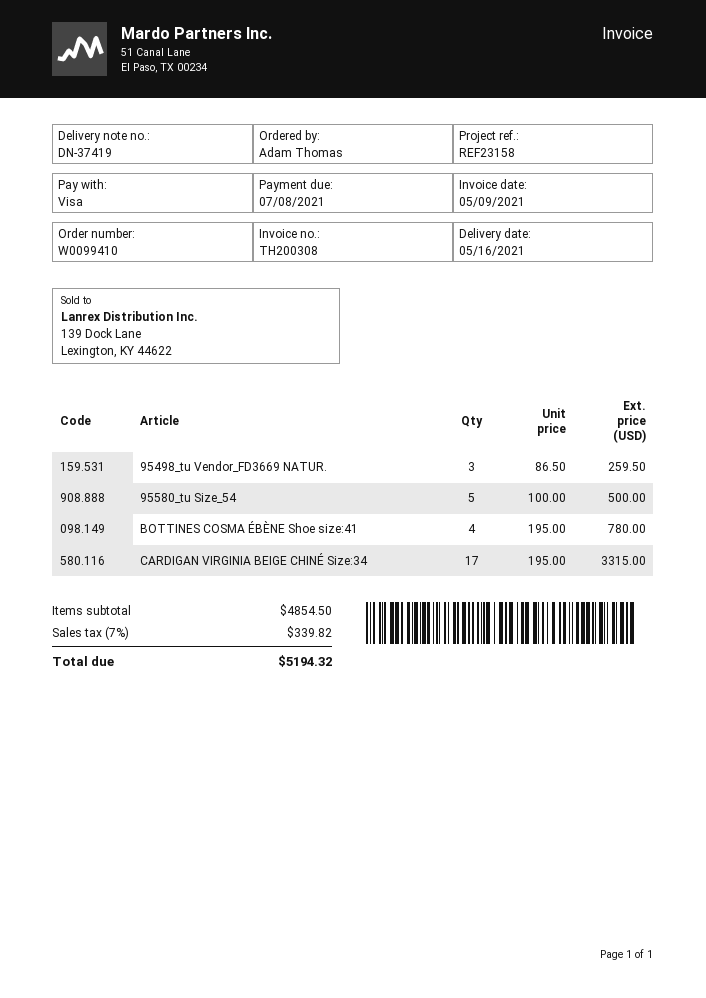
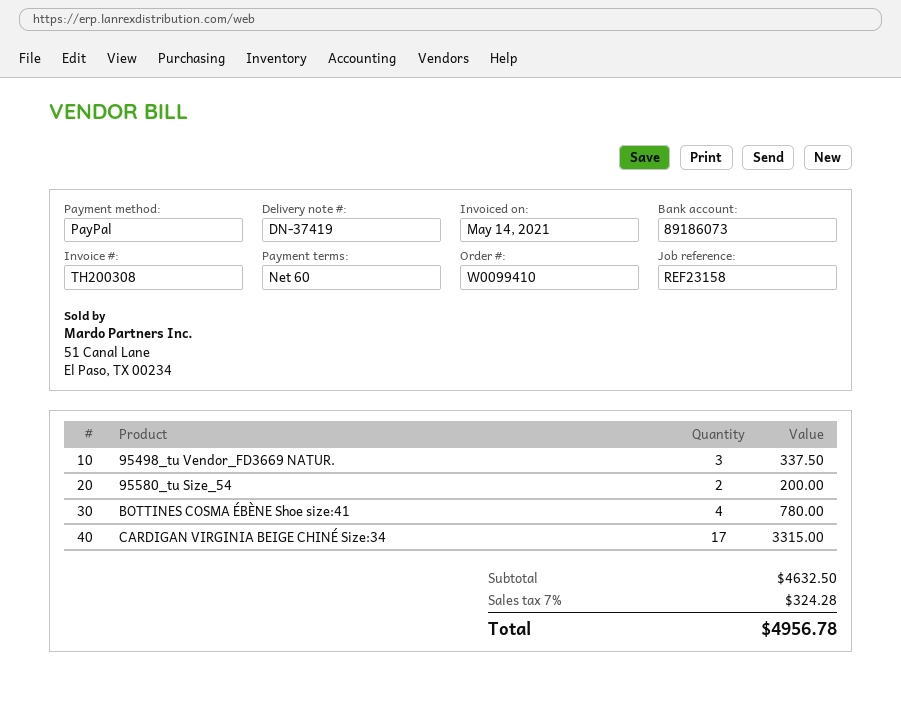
invoice date: 2021-05-09 -> 2021-05-14
payment method: Visa -> PayPal
95498_tu Vendor_FD3669 NATUR.: 3 for 259.50 -> 3 for 337.50
95580_tu Size_54: 5 for 500.00 -> 2 for 200.00
subtotal: 4854.50 -> 4632.50
tax: 7% = 339.82 -> 7% = 324.28
total: 5194.32 -> 4956.78

